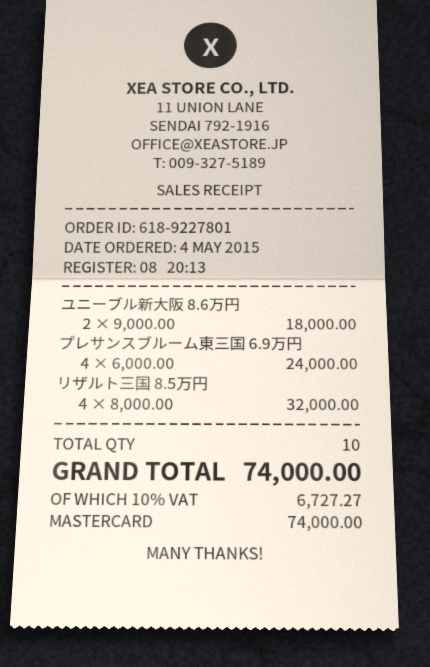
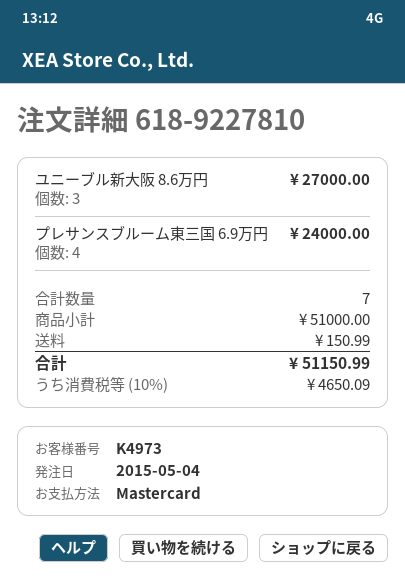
order number: 618-9227801 -> 618-9227810
ユニーブル新大阪 8.6万円: 2 for 18000.00 -> 3 for 27000.00
リザルト三国 8.5万円: 4 for 32000.00 -> none
total quantity: 10 -> 7
shipping: none -> 150.99
tax: 10% = 6727.27 -> 10% = 4650.09
total: 74000.00 -> 51150.99

